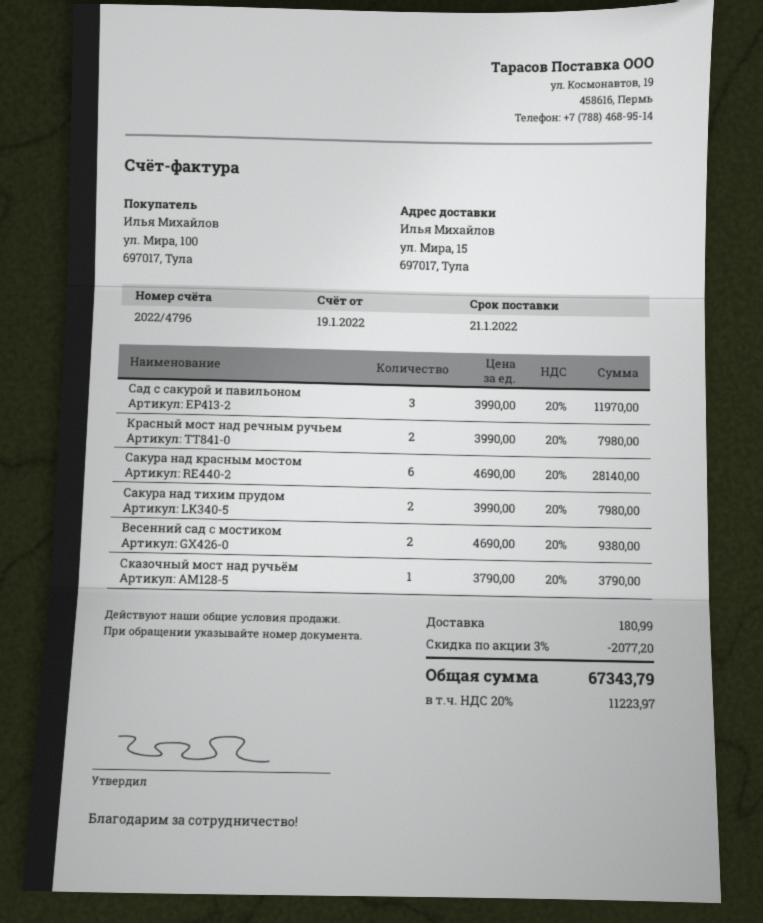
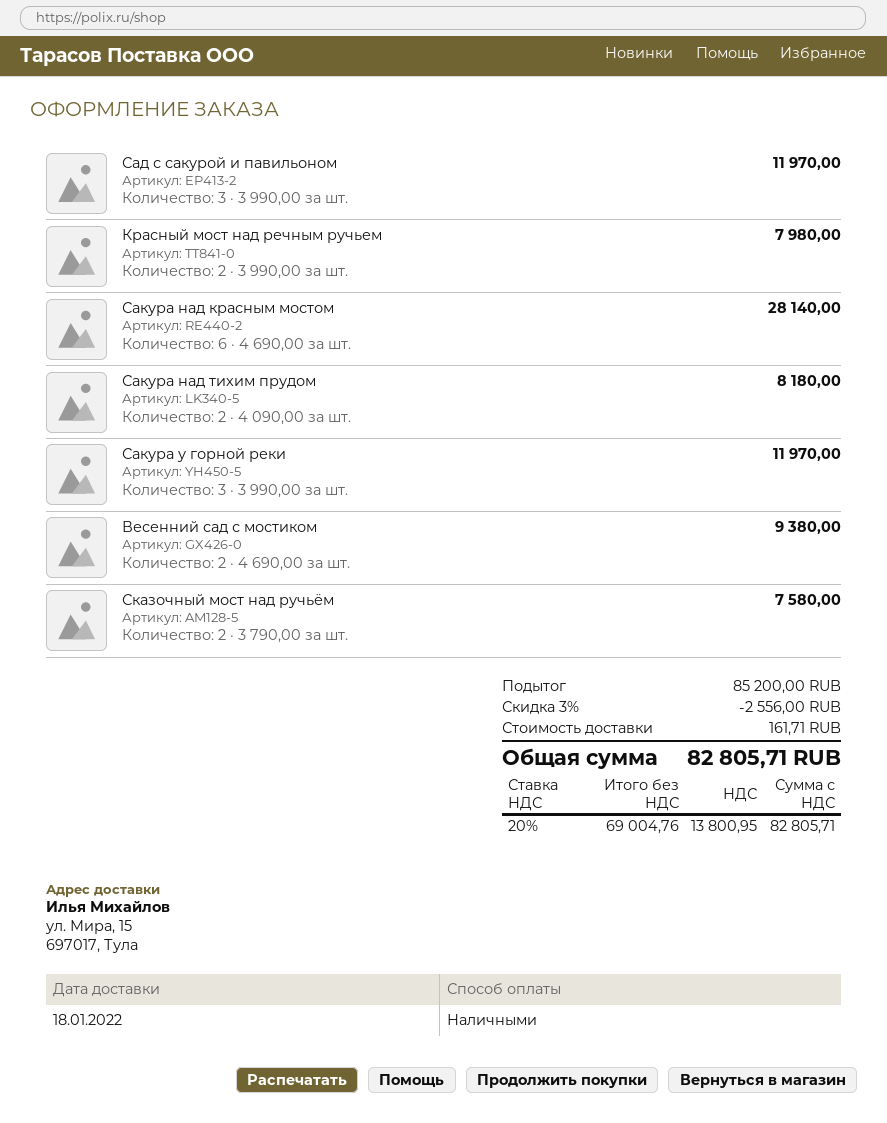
delivery date: 2022-01-21 -> 2022-01-18
Сакура над тихим прудом: 2 x 3990.00 = 7980.00 -> 2 x 4090.00 = 8180.00
Сказочный мост над ручьём: 1 x 3790.00 = 3790.00 -> 2 x 3790.00 = 7580.00
Сакура у горной реки: none -> 3 x 3990.00 = 11970.00
discount: 3% = 2077.20 -> 3% = 2556.00
shipping: 180.99 -> 161.71
tax: 20% = 11223.97 -> 20% = 13800.95
total: 67343.79 -> 82805.71

